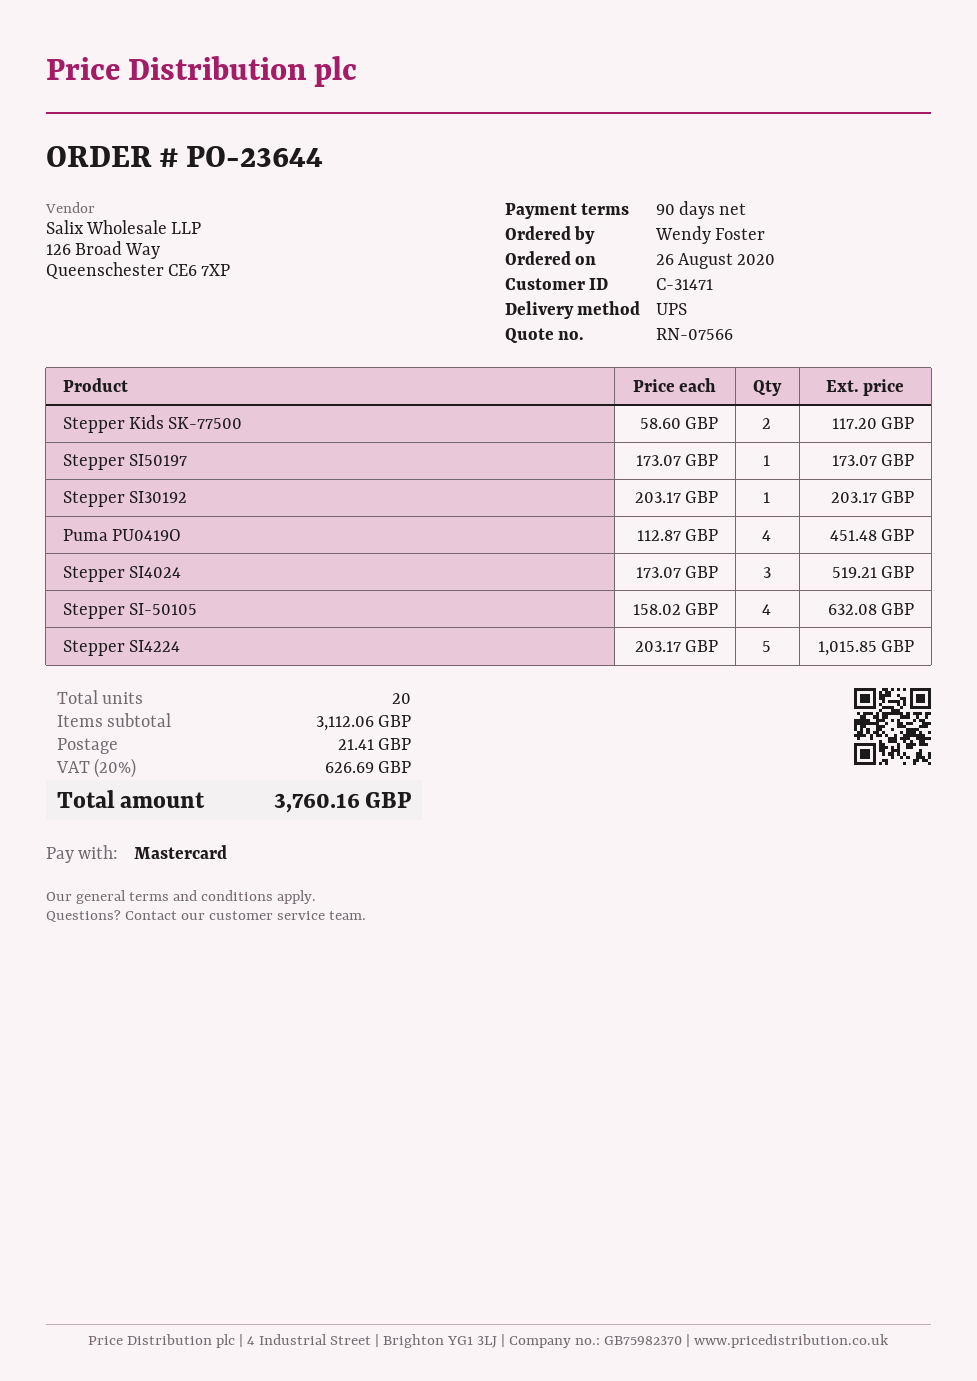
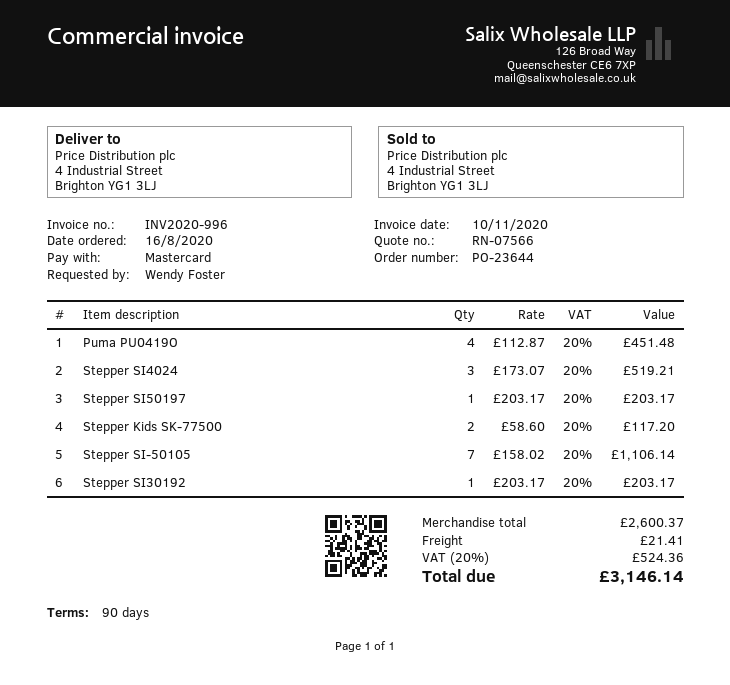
order date: 2020-08-26 -> 2020-08-16
Stepper SI50197: 1 x 173.07 = 173.07 -> 1 x 203.17 = 203.17
Stepper SI-50105: 4 x 158.02 = 632.08 -> 7 x 158.02 = 1106.14
Stepper SI4224: 5 x 203.17 = 1015.85 -> none
subtotal: 3112.06 -> 2600.37
tax: 20% = 626.69 -> 20% = 524.36
total: 3760.16 -> 3146.14

